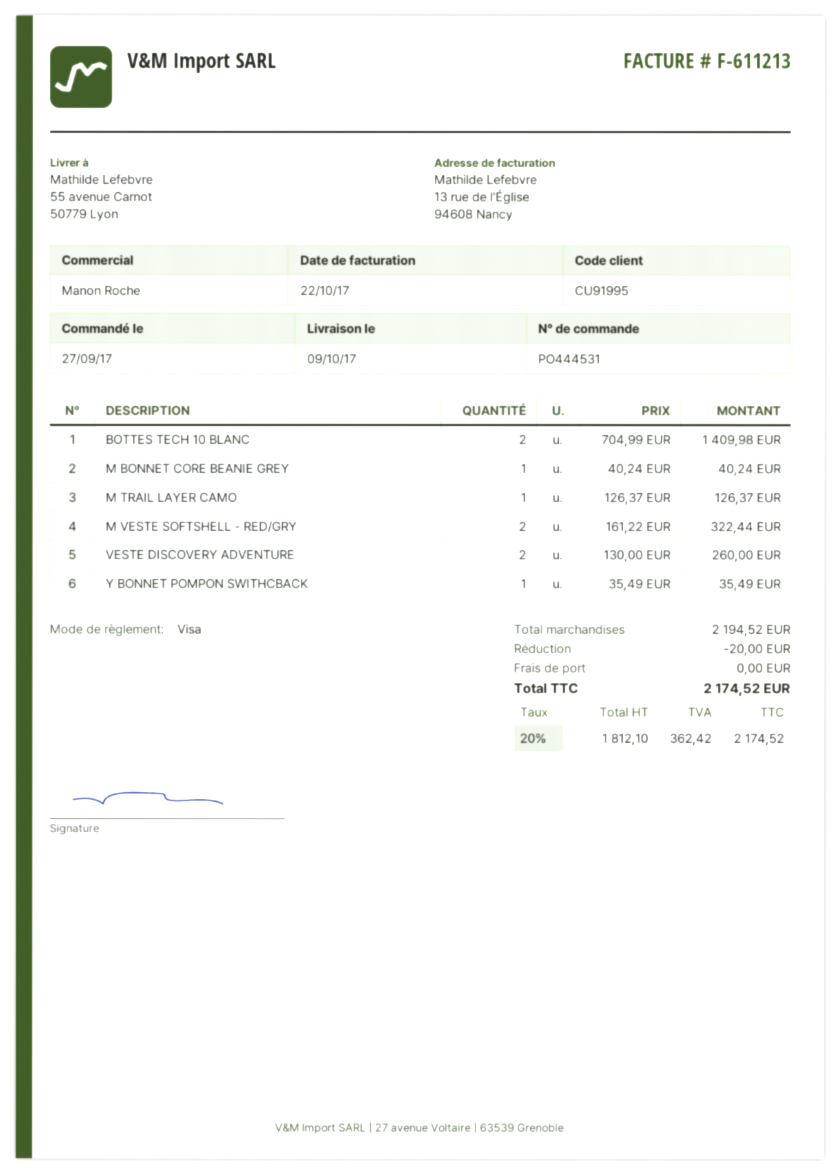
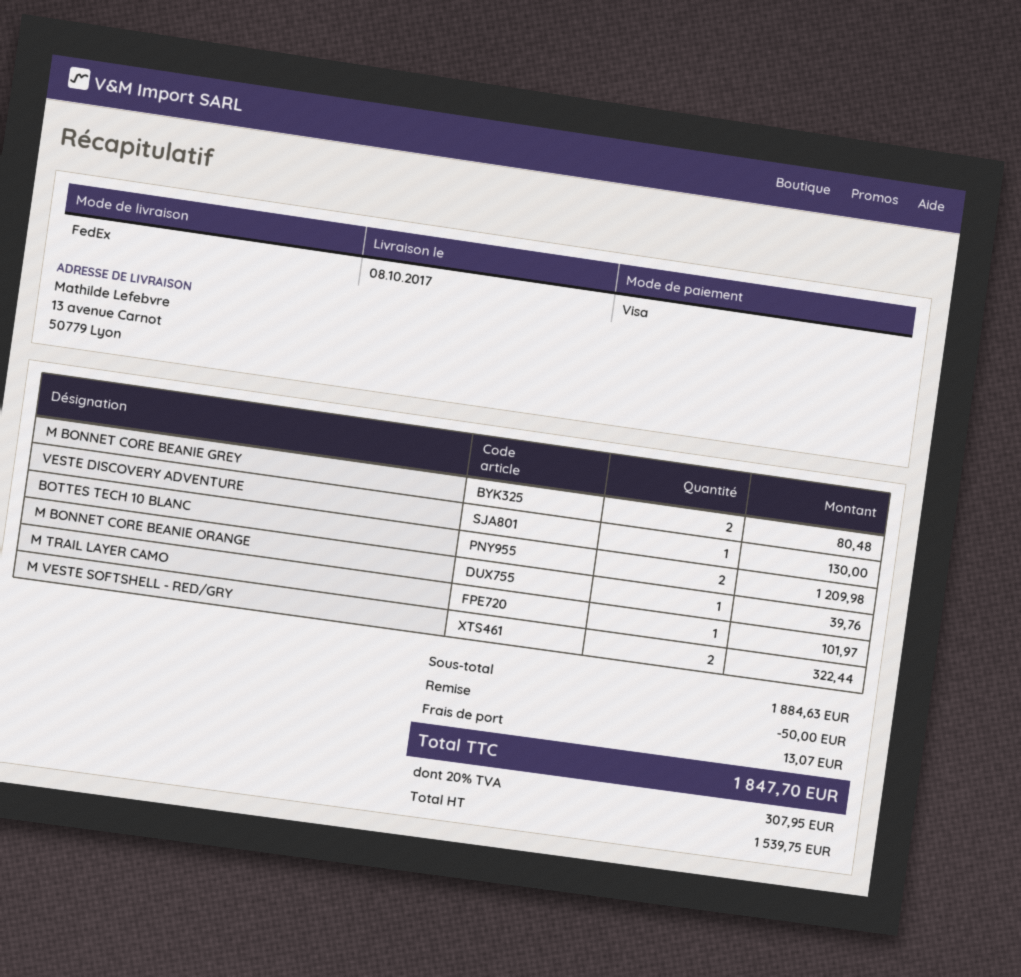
delivery date: 2017-10-09 -> 2017-10-08
ship to: 55 avenue Carnot, 50779 Lyon -> 13 avenue Carnot, 50779 Lyon
BOTTES TECH 10 BLANC: 2 for 1409.98 -> 2 for 1209.98
M BONNET CORE BEANIE GREY: 1 for 40.24 -> 2 for 80.48
M TRAIL LAYER CAMO: 1 for 126.37 -> 1 for 101.97
VESTE DISCOVERY ADVENTURE: 2 for 260.00 -> 1 for 130.00
Y BONNET POMPON SWITHCBACK: 1 for 35.49 -> none
M BONNET CORE BEANIE ORANGE: none -> 1 for 39.76
subtotal: 2194.52 -> 1884.63
discount: 20.00 -> 50.00
shipping: 0.00 -> 13.07
net: 1812.10 -> 1539.75
tax: 20% = 362.42 -> 20% = 307.95
total: 2174.52 -> 1847.70

